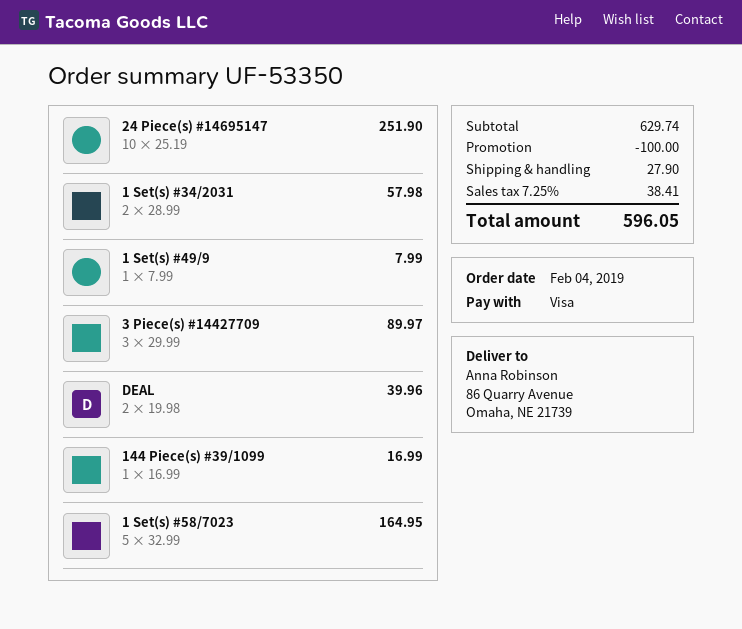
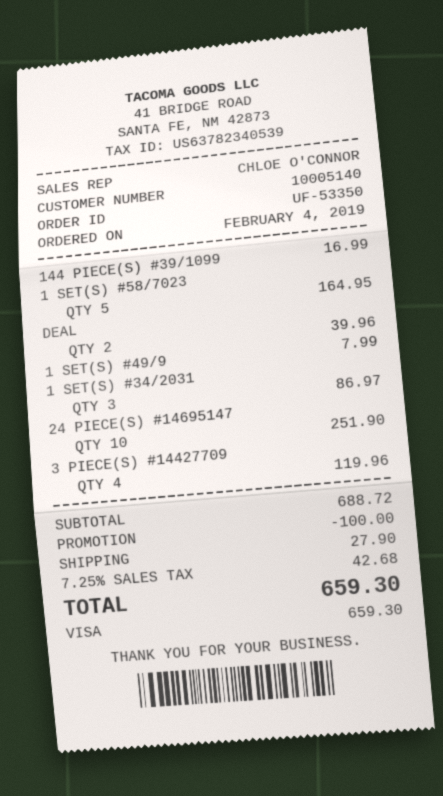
1 Set(s) #34/2031: 2 for 57.98 -> 3 for 86.97
3 Piece(s) #14427709: 3 for 89.97 -> 4 for 119.96
subtotal: 629.74 -> 688.72
tax: 7.25% = 38.41 -> 7.25% = 42.68
total: 596.05 -> 659.30

